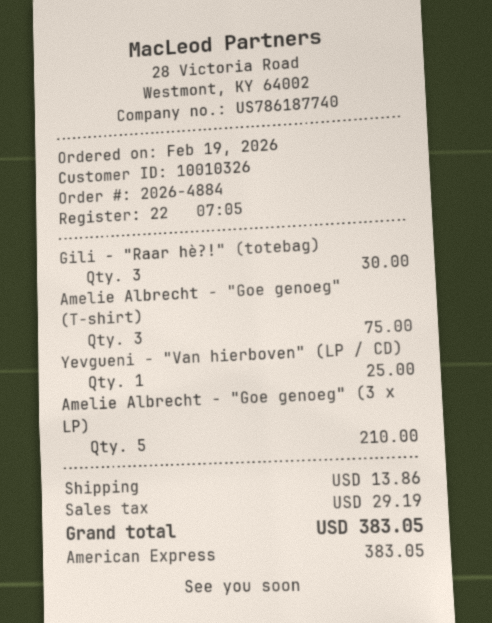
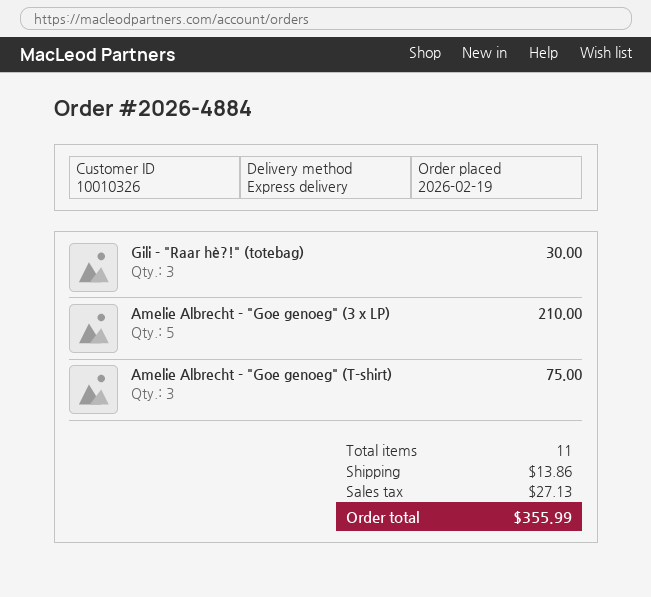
Yevgueni - "Van hierboven" (LP / CD): 1 for 25.00 -> none
tax: 29.19 -> 27.13
total: 383.05 -> 355.99

